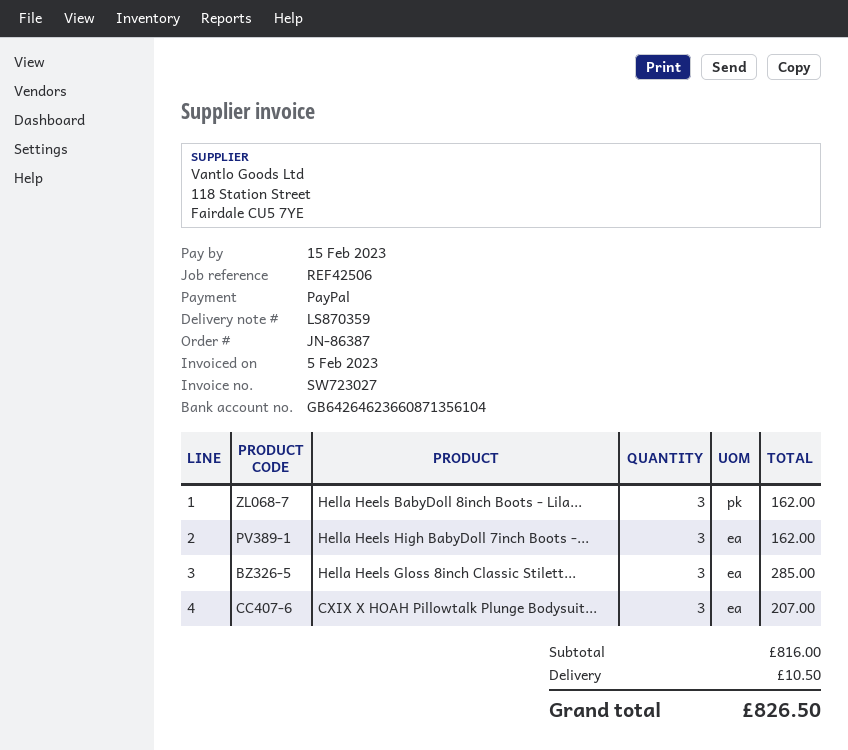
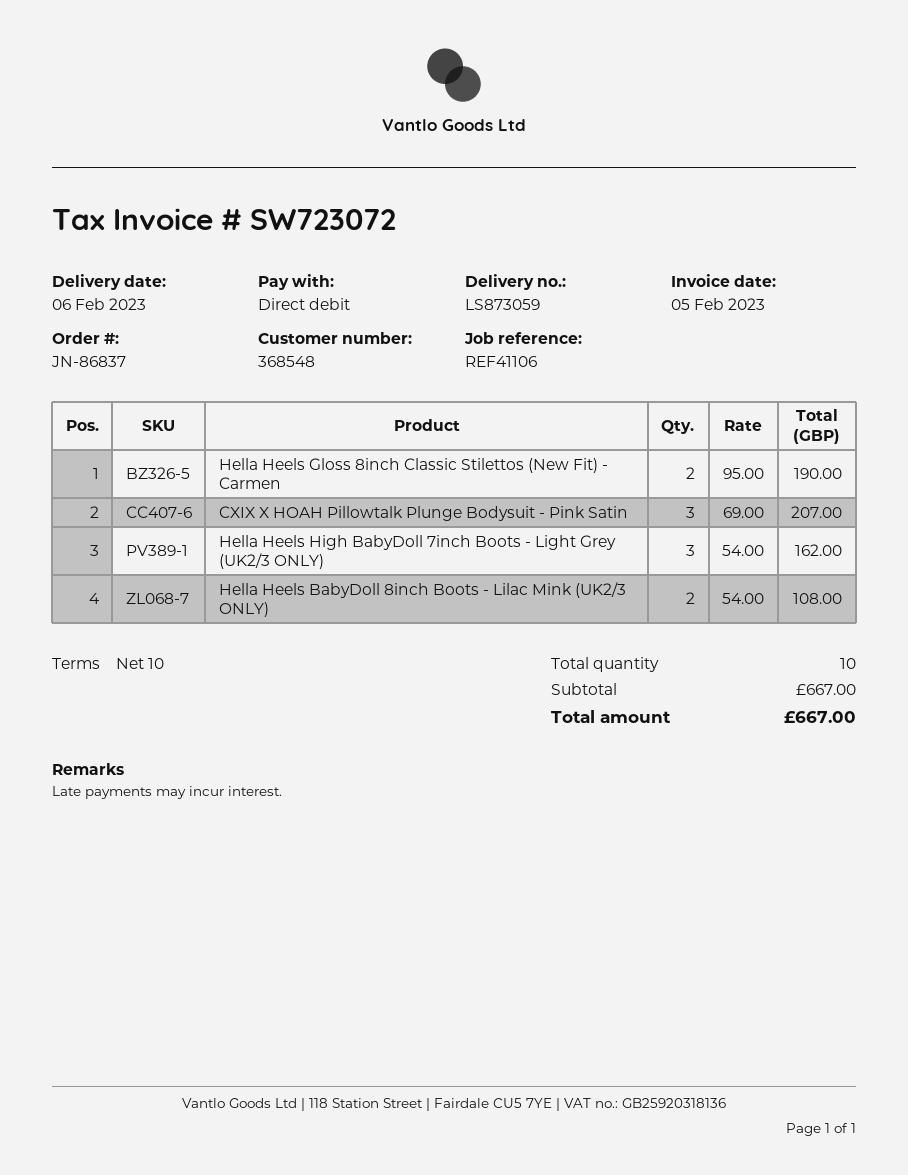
order number: JN-86387 -> JN-86837
delivery note number: LS870359 -> LS873059
invoice number: SW723027 -> SW723072
reference: REF42506 -> REF41106
payment method: PayPal -> direct debit
Hella Heels BabyDoll 8inch Boots - Lila...: 3 for 162.00 -> 2 for 108.00
Hella Heels Gloss 8inch Classic Stilett...: 3 for 285.00 -> 2 for 190.00
subtotal: 816.00 -> 667.00
shipping: 10.50 -> none
total: 826.50 -> 667.00

